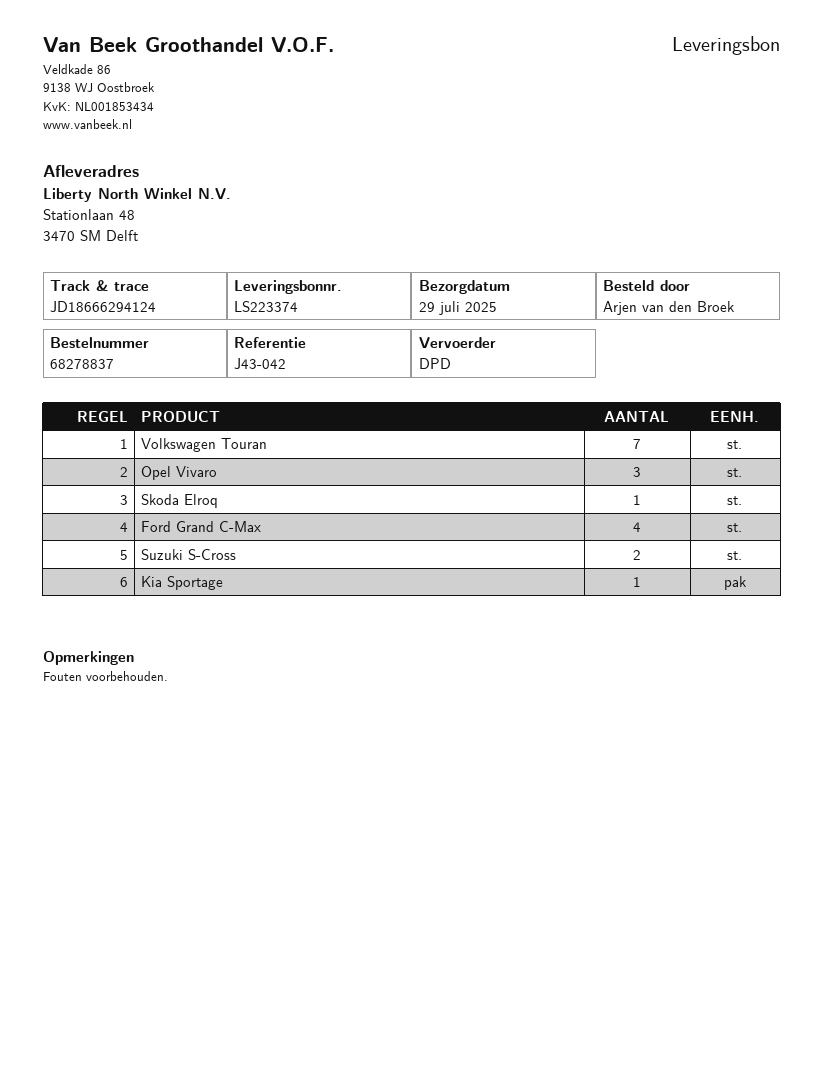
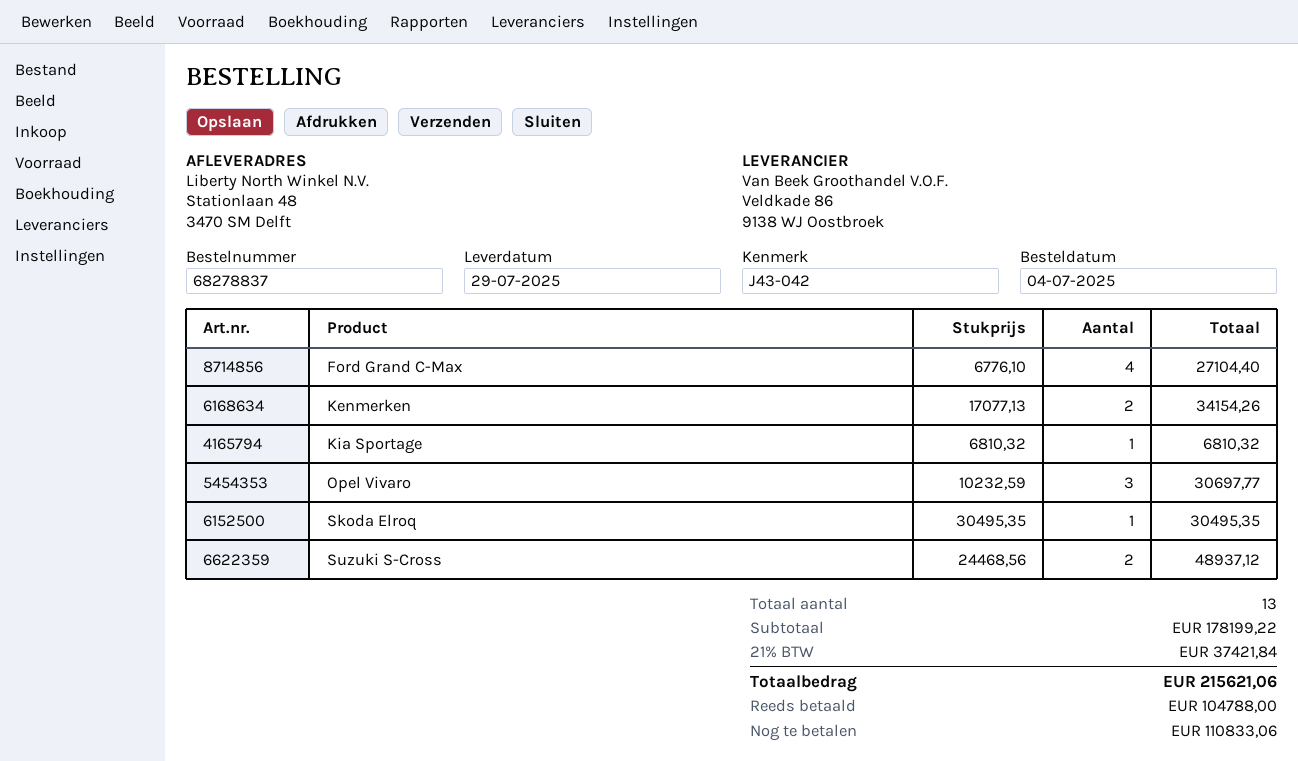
Volkswagen Touran: 7 -> none
Kenmerken: none -> 2

